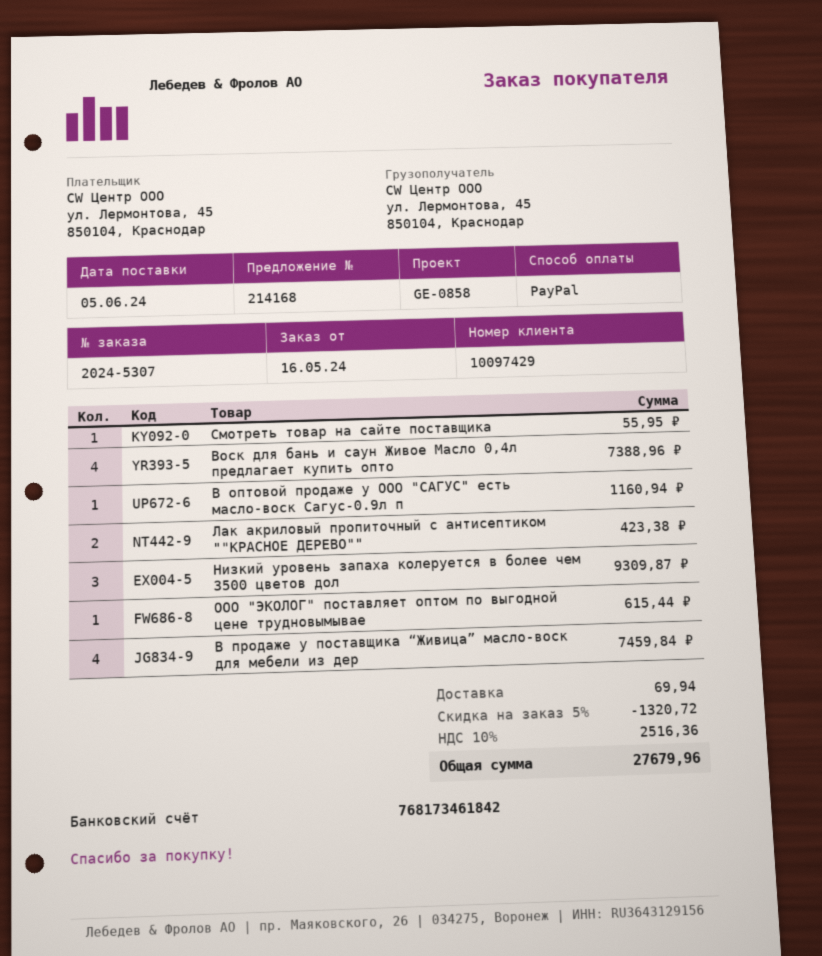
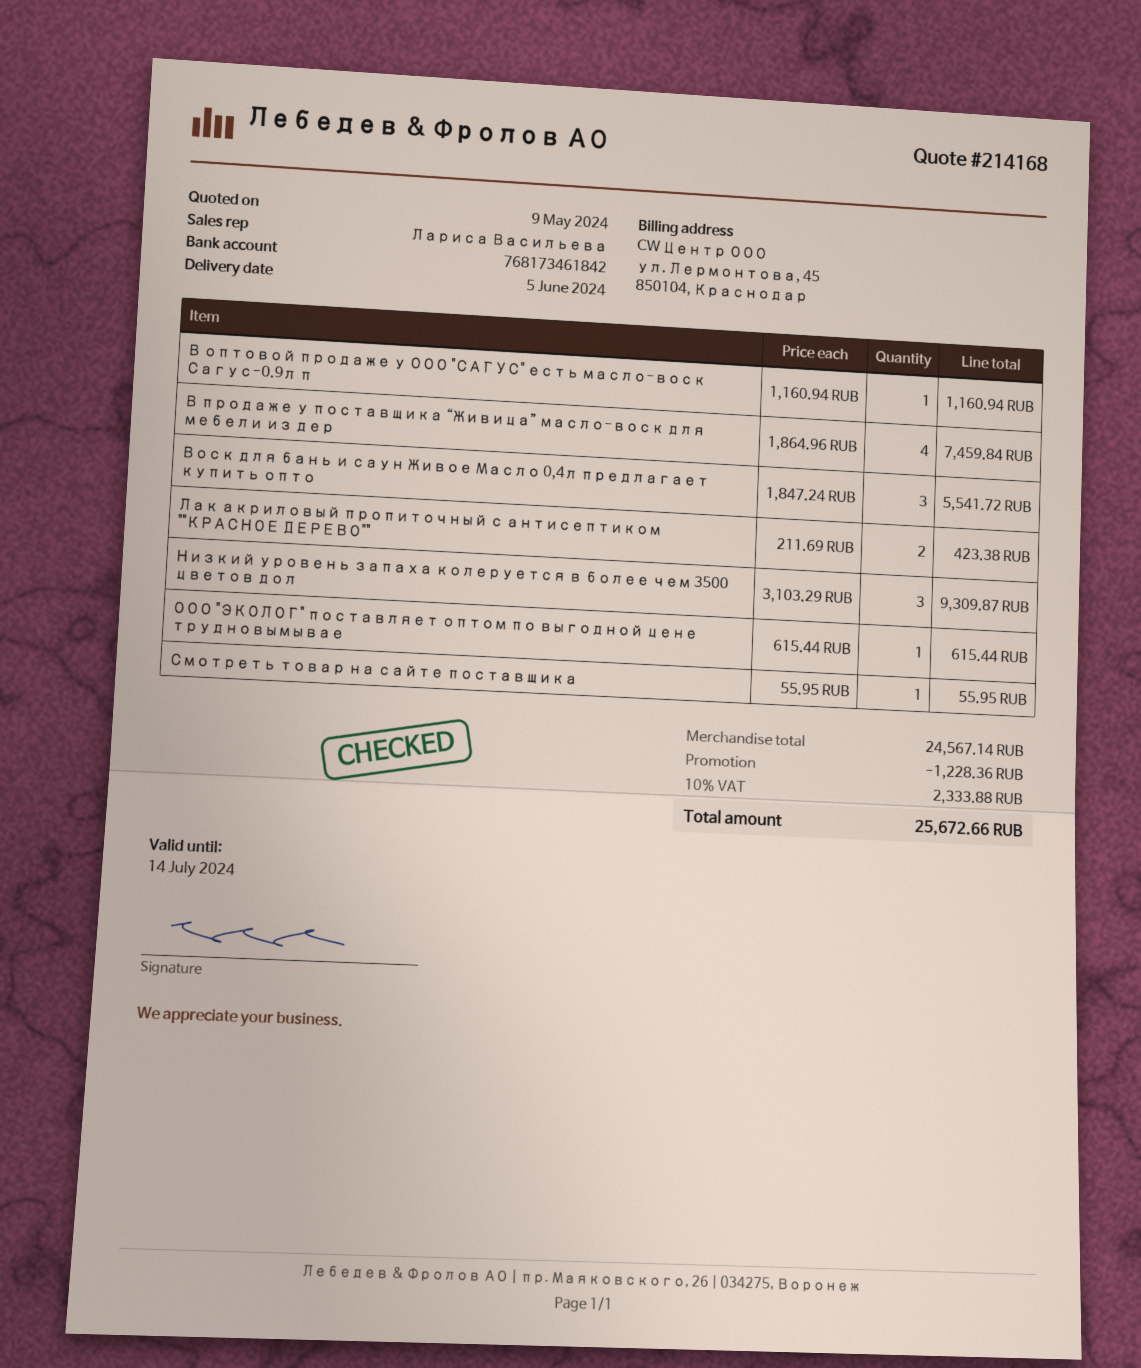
Воск для бань и саун Живое Масло 0,4л предлагает купить опто: 4 for 7388.96 -> 3 for 5541.72
discount: 1320.72 -> 1228.36
shipping: 69.94 -> none
tax: 10% = 2516.36 -> 10% = 2333.88
total: 27679.96 -> 25672.66

